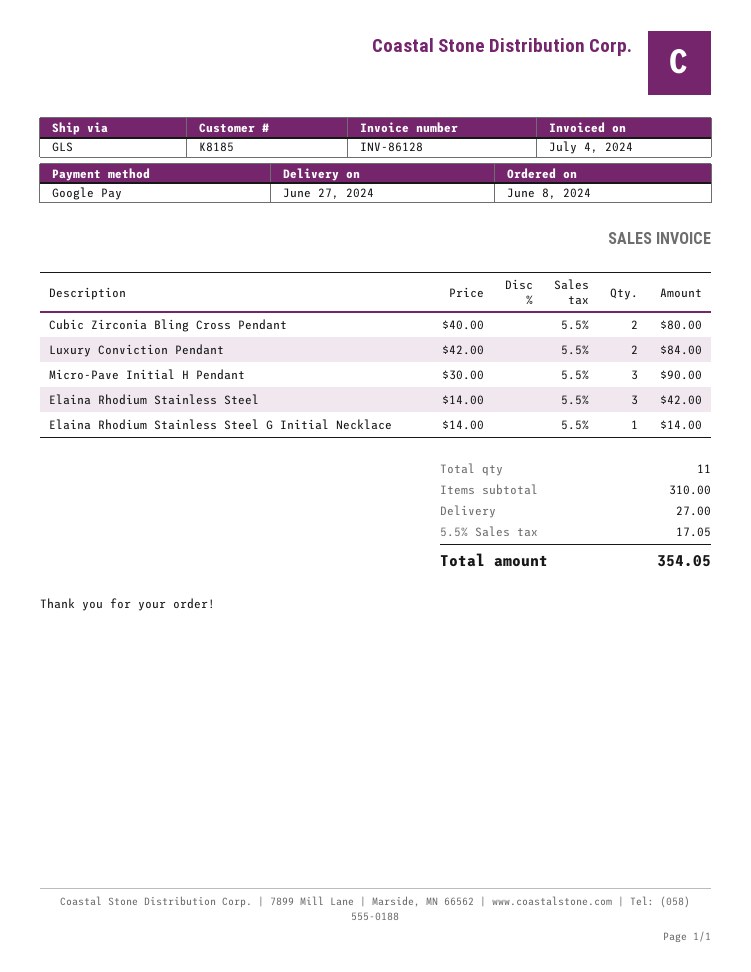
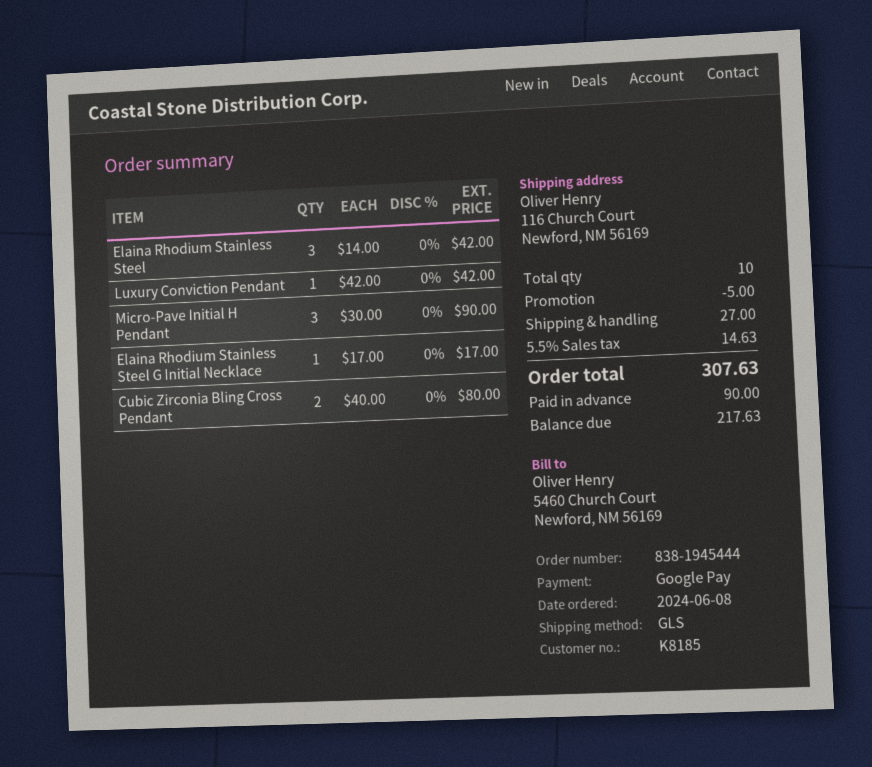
Luxury Conviction Pendant: 2 x 42.00 = 84.00 -> 1 x 42.00 = 42.00
Elaina Rhodium Stainless Steel G Initial Necklace: 1 x 14.00 = 14.00 -> 1 x 17.00 = 17.00
total quantity: 11 -> 10
discount: none -> 5.00
tax: 5.5% = 17.05 -> 5.5% = 14.63
total: 354.05 -> 307.63

